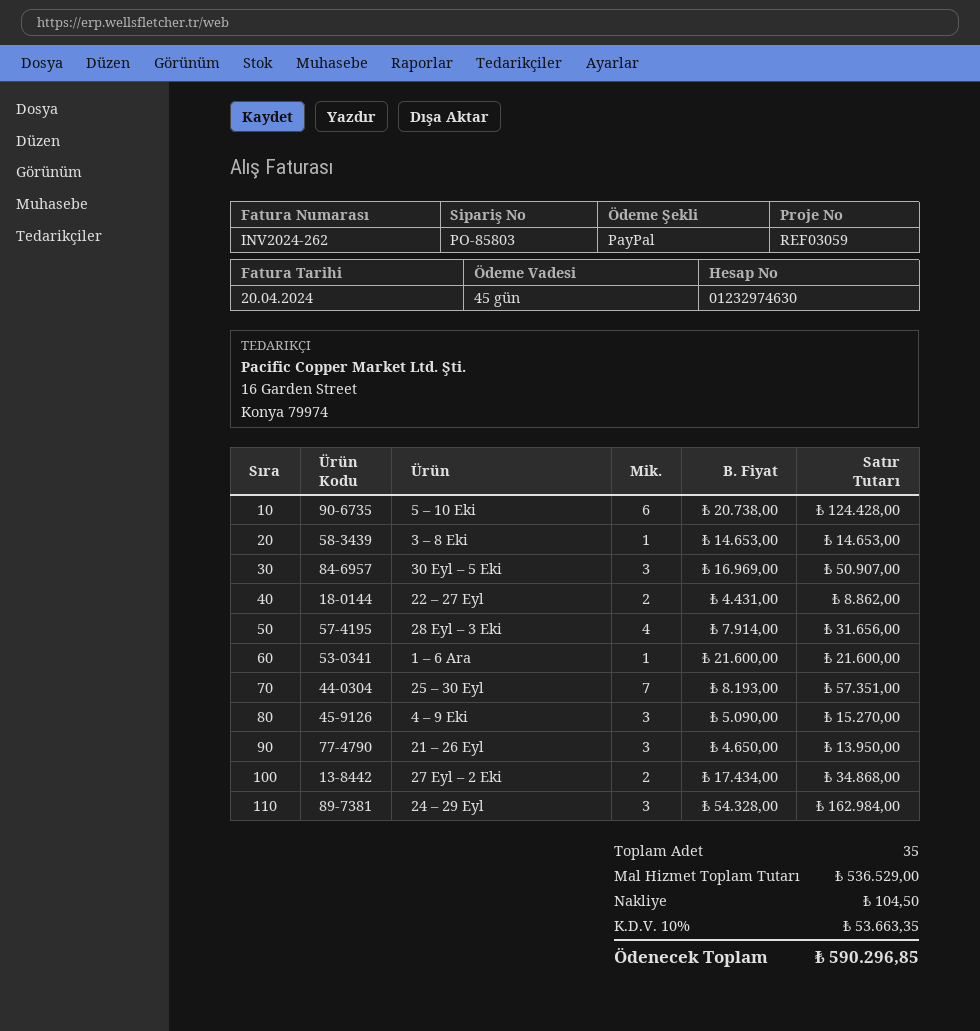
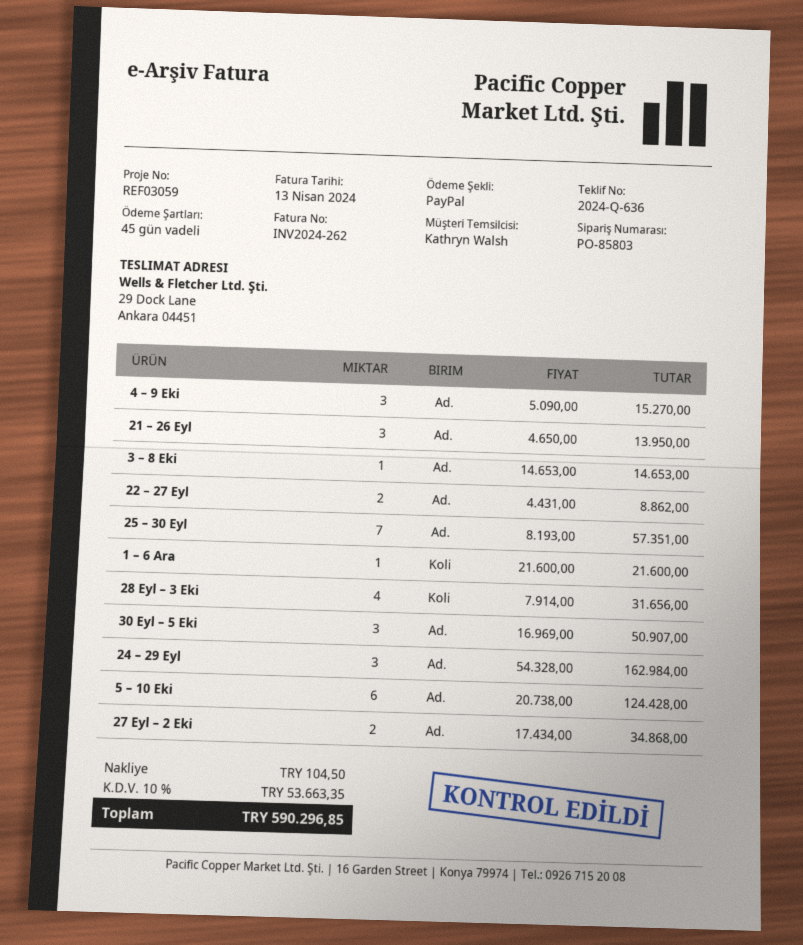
invoice date: 2024-04-20 -> 2024-04-13

